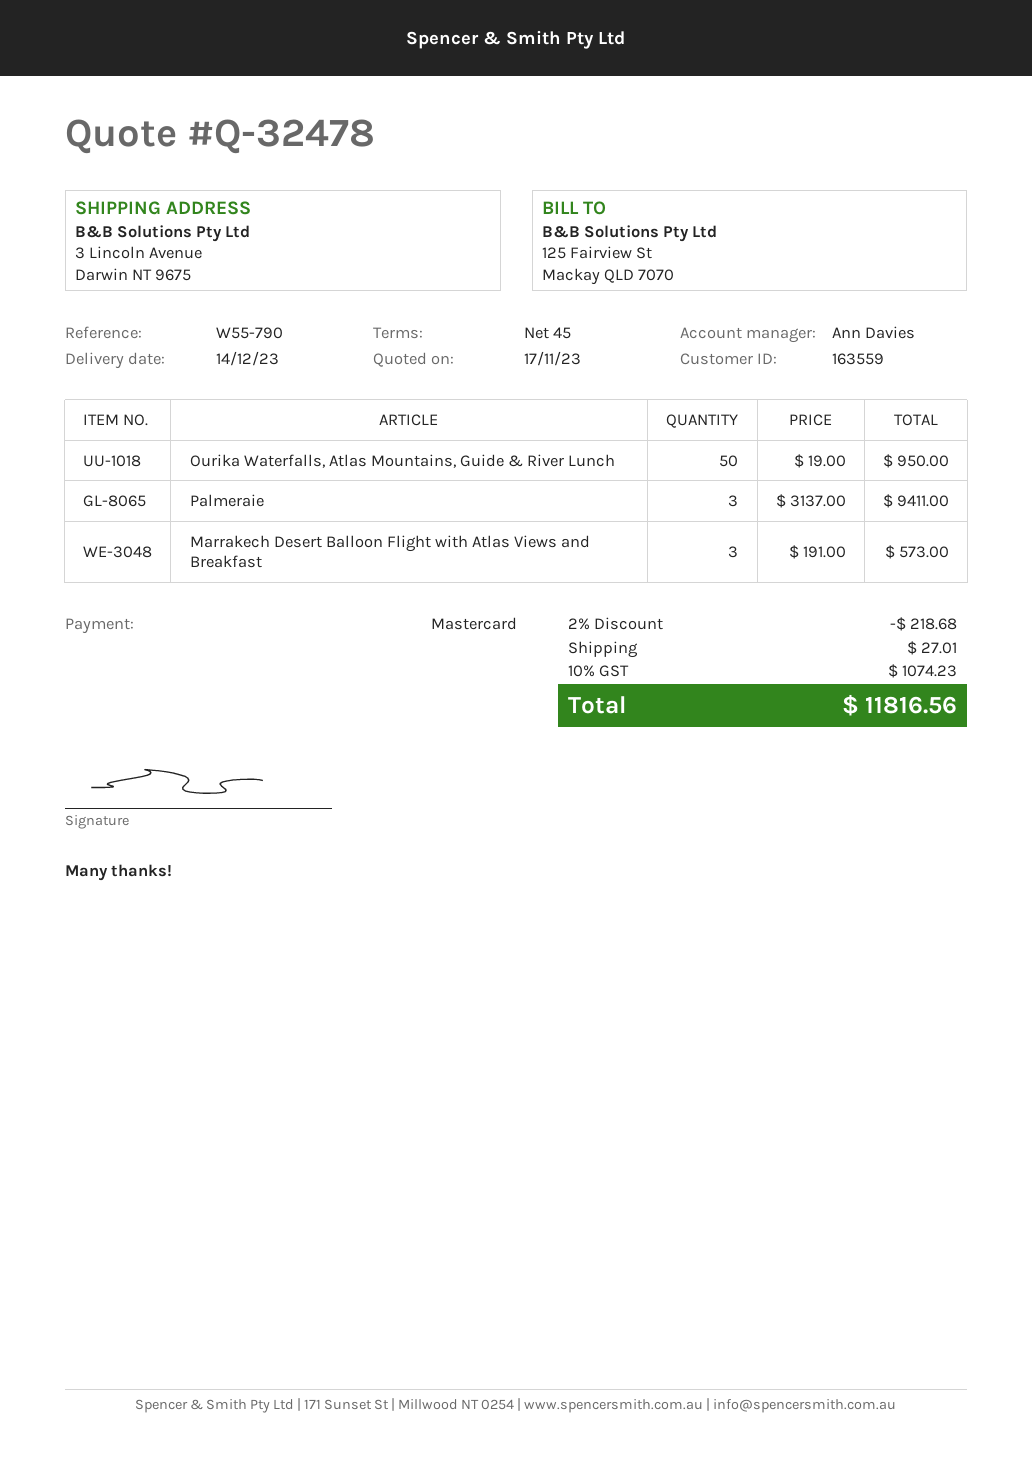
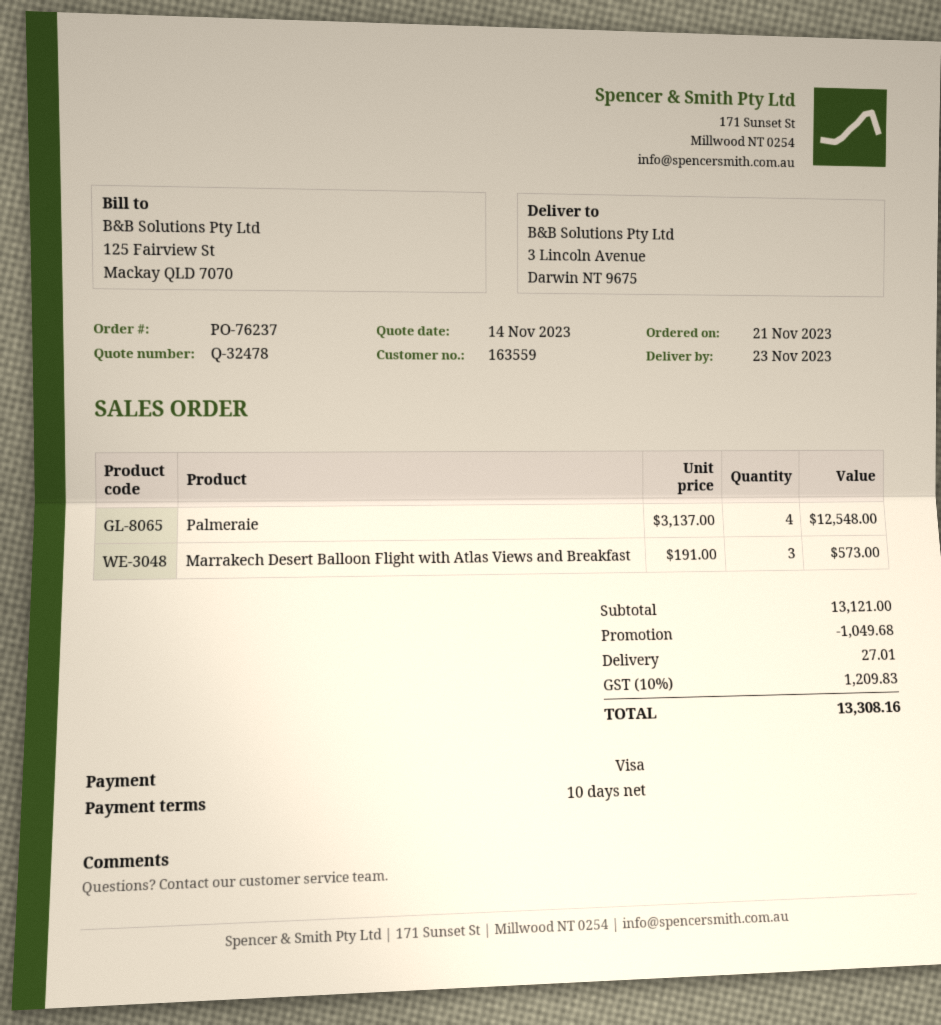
quote date: 2023-11-17 -> 2023-11-14
delivery date: 2023-12-14 -> 2023-11-23
payment terms: 45 days -> 10 days
payment method: Mastercard -> Visa
Ourika Waterfalls, Atlas Mountains, Guide & River Lunch: 50 x 19.00 = 950.00 -> none
Palmeraie: 3 x 3137.00 = 9411.00 -> 4 x 3137.00 = 12548.00
discount: 218.68 -> 1049.68
tax: 10% = 1074.23 -> 10% = 1209.83
total: 11816.56 -> 13308.16

